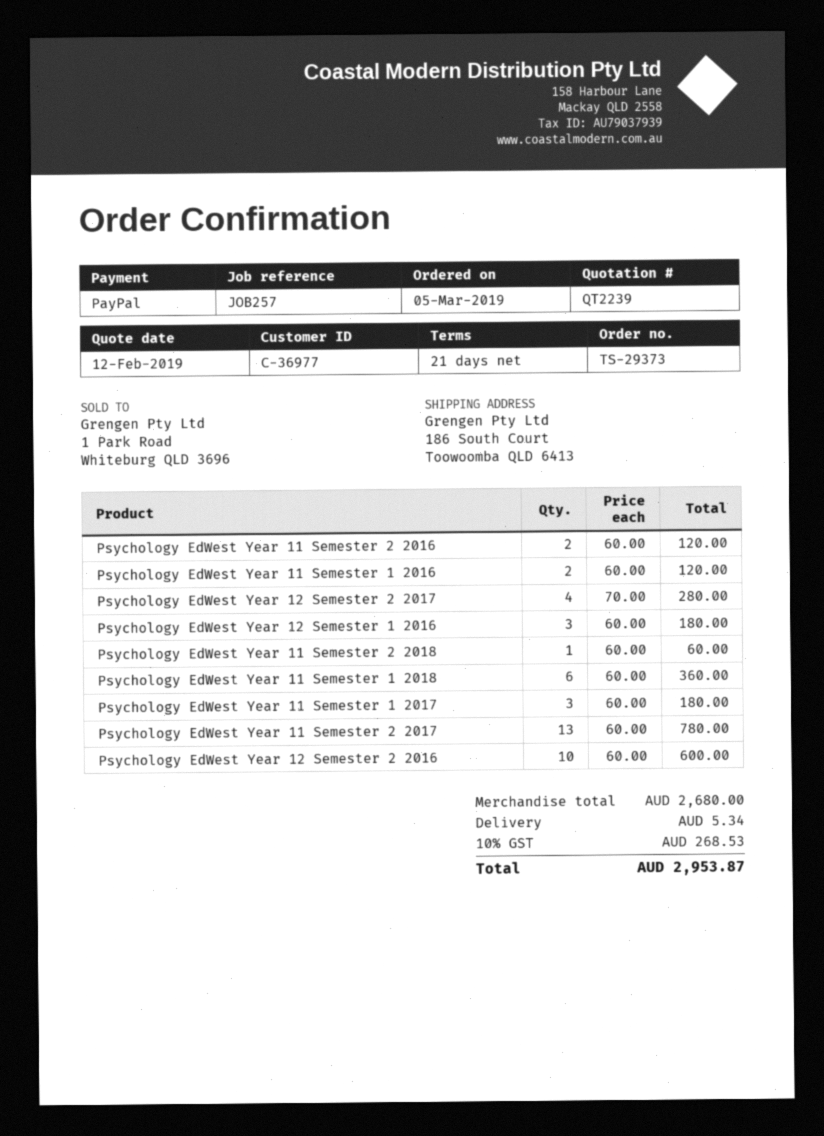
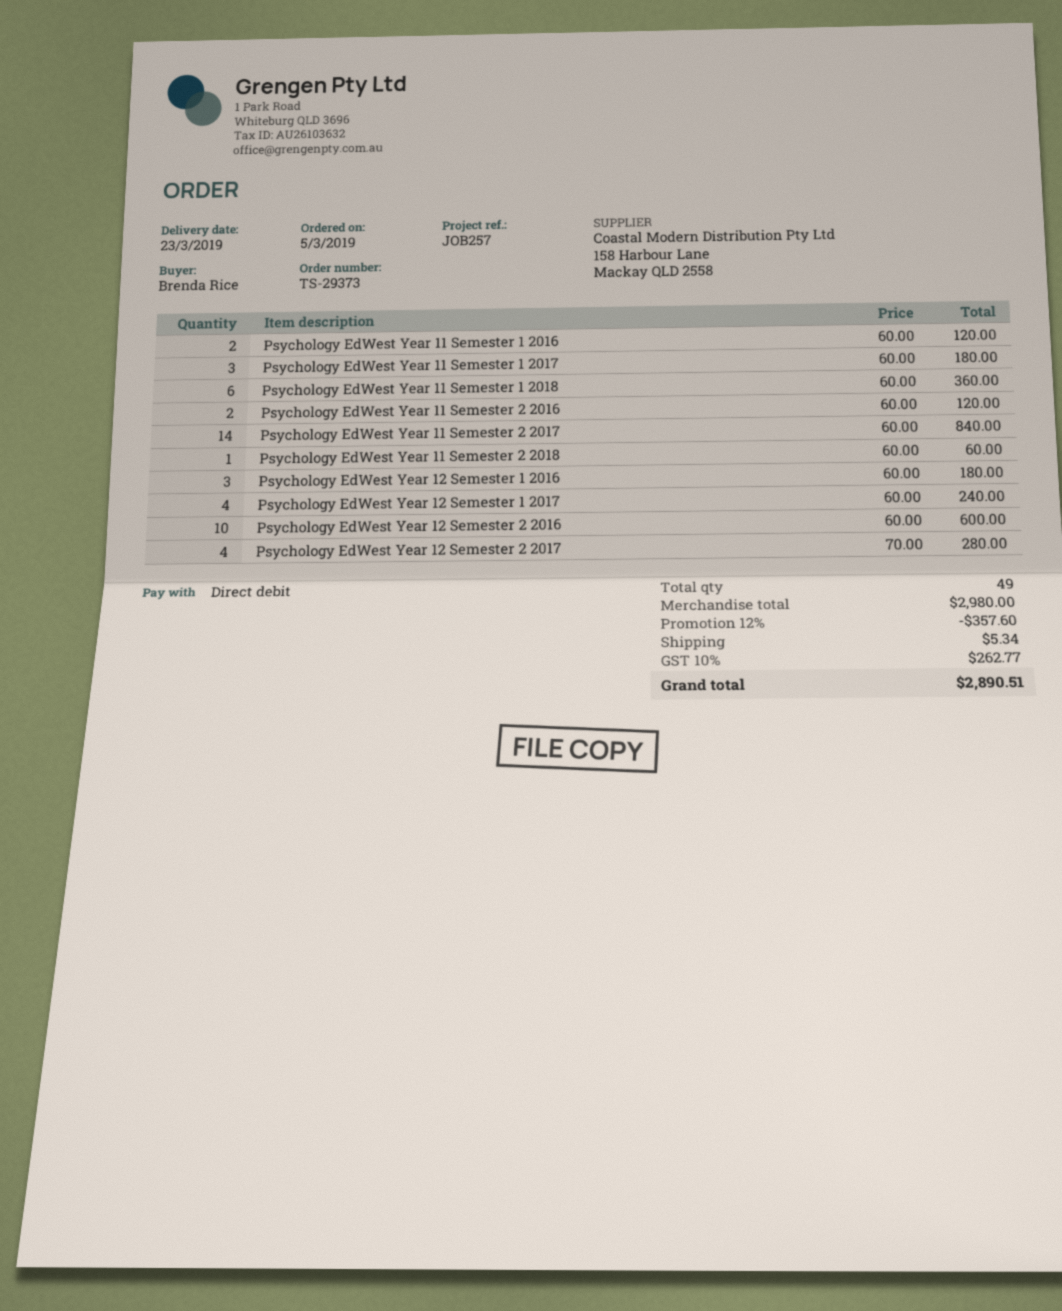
payment method: PayPal -> direct debit
Psychology EdWest Year 11 Semester 2 2017: 13 x 60.00 = 780.00 -> 14 x 60.00 = 840.00
Psychology EdWest Year 12 Semester 1 2017: none -> 4 x 60.00 = 240.00
subtotal: 2680.00 -> 2980.00
discount: none -> 12% = 357.60
tax: 10% = 268.53 -> 10% = 262.77
total: 2953.87 -> 2890.51

